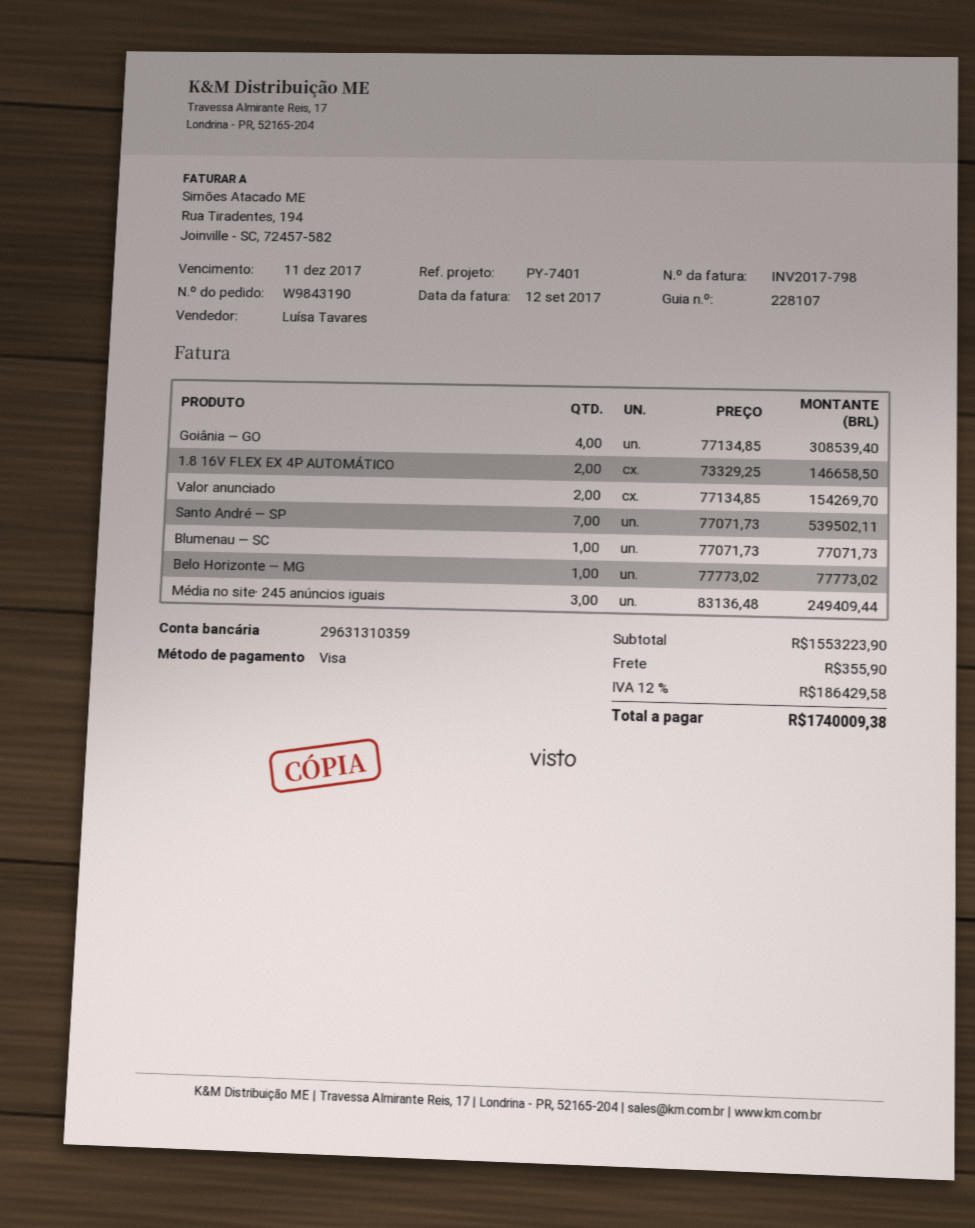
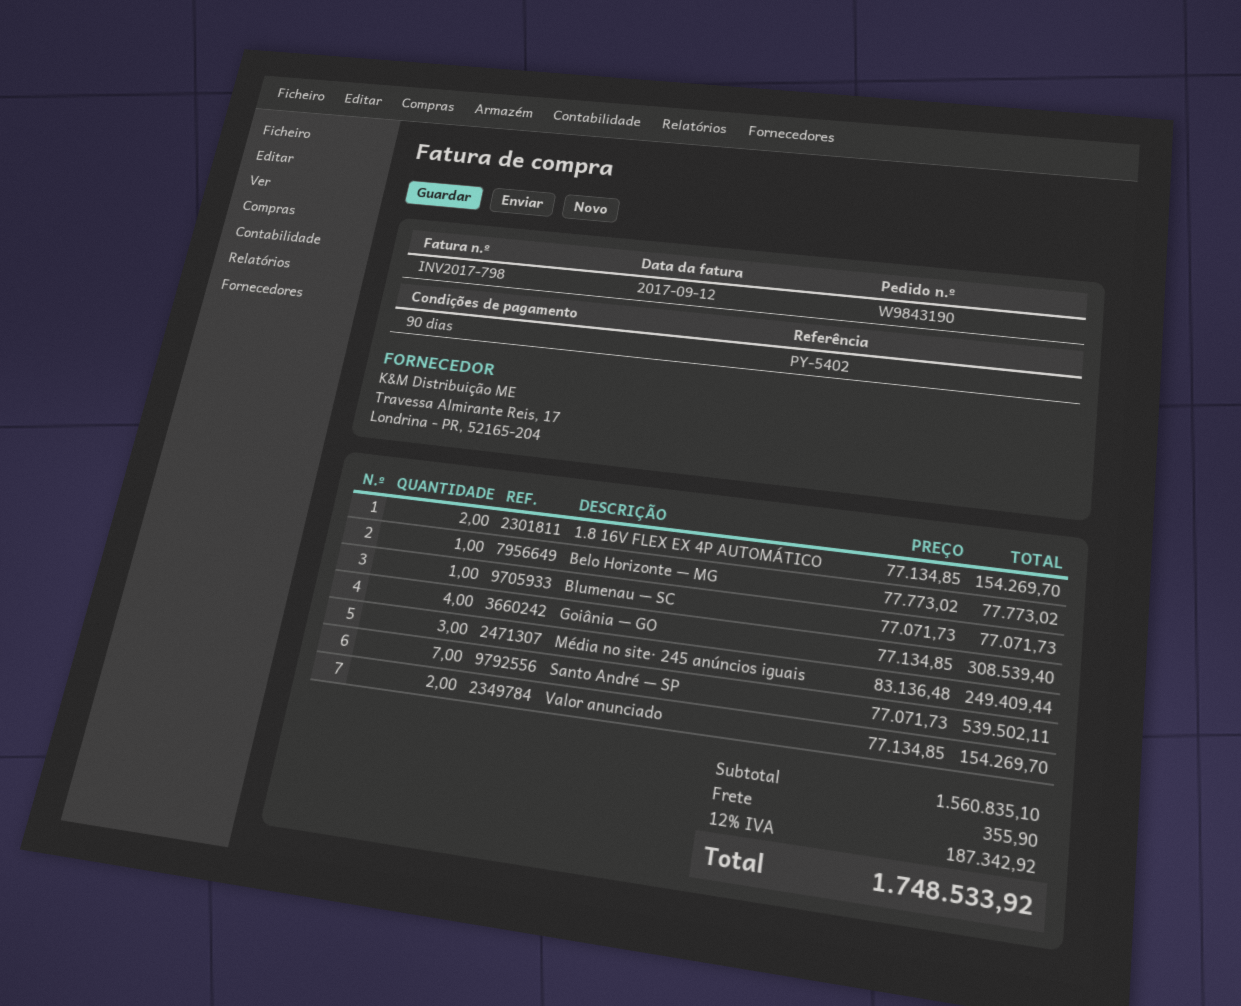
reference: PY-7401 -> PY-5402
1.8 16V FLEX EX 4P AUTOMÁTICO: 2 x 73329.25 = 146658.50 -> 2 x 77134.85 = 154269.70
subtotal: 1553223.90 -> 1560835.10
tax: 12% = 186429.58 -> 12% = 187342.92
total: 1740009.38 -> 1748533.92

